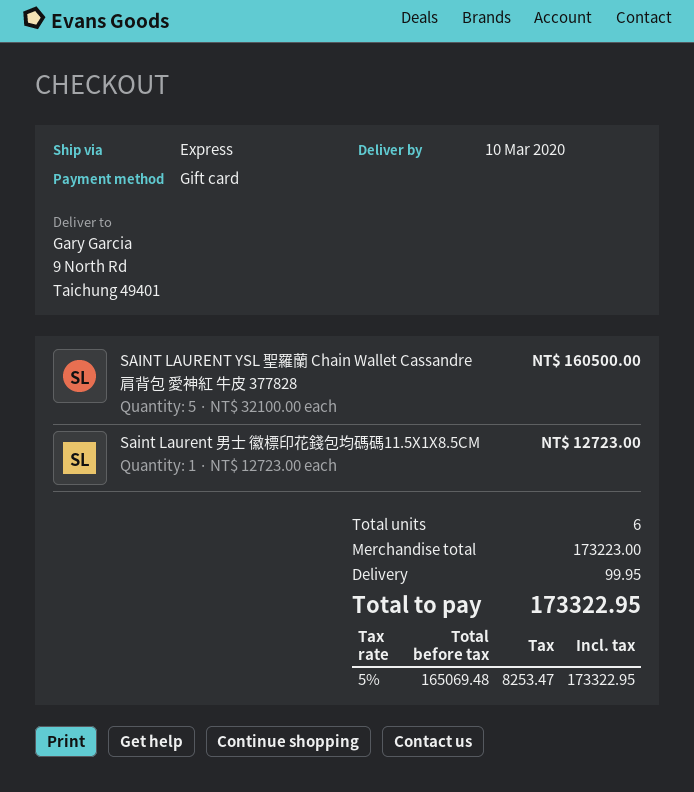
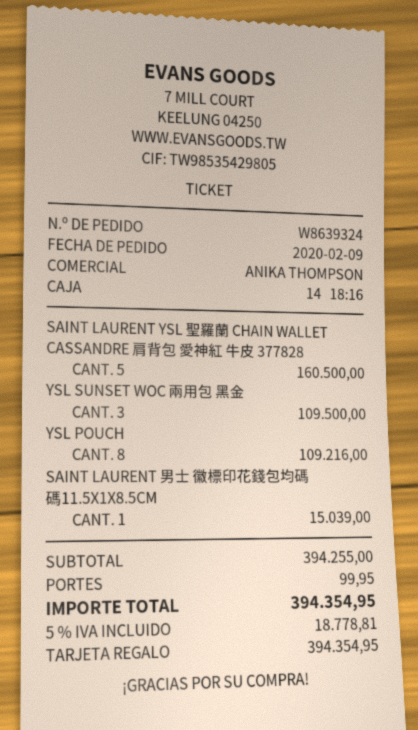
Saint Laurent 男士 徽標印花錢包均碼碼11.5X1X8.5CM: 1 for 12723.00 -> 1 for 15039.00
YSL SUNSET WOC 兩用包 黑金: none -> 3 for 109500.00
YSL POUCH: none -> 8 for 109216.00
subtotal: 173223.00 -> 394255.00
tax: 5% = 8253.47 -> 5% = 18778.81
total: 173322.95 -> 394354.95

